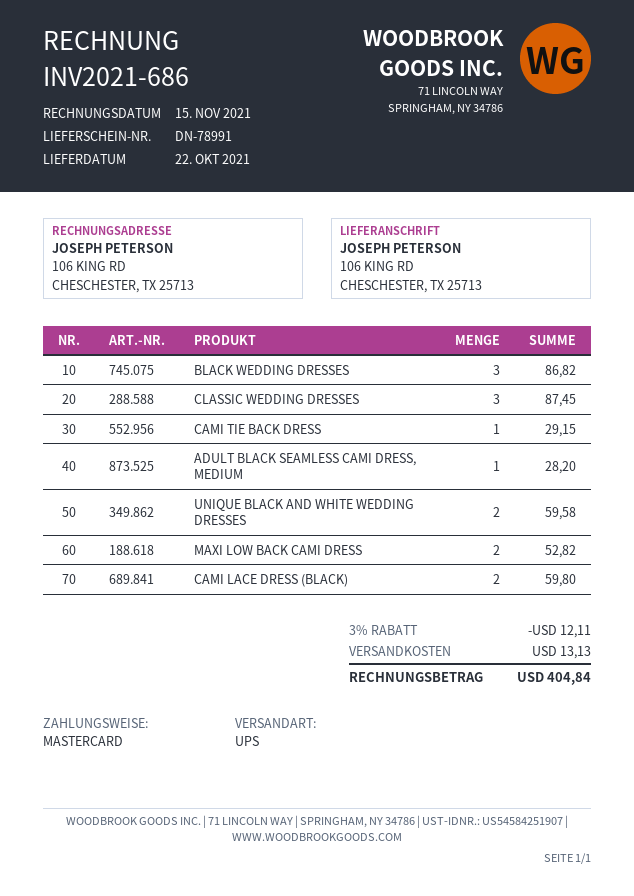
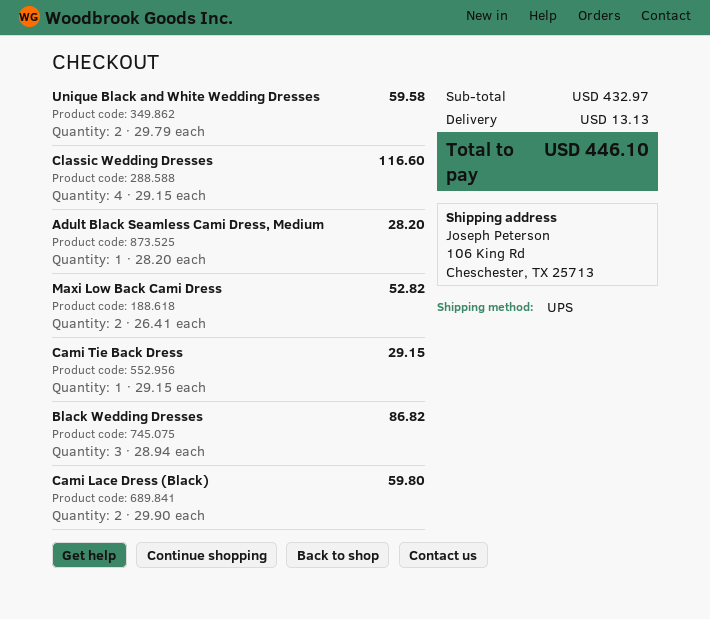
CLASSIC WEDDING DRESSES: 3 for 87.45 -> 4 for 116.60
discount: 3% = 12.11 -> none
total: 404.84 -> 446.10

